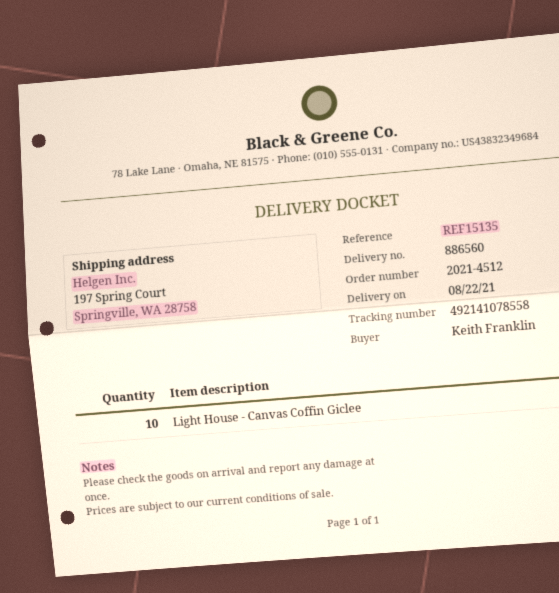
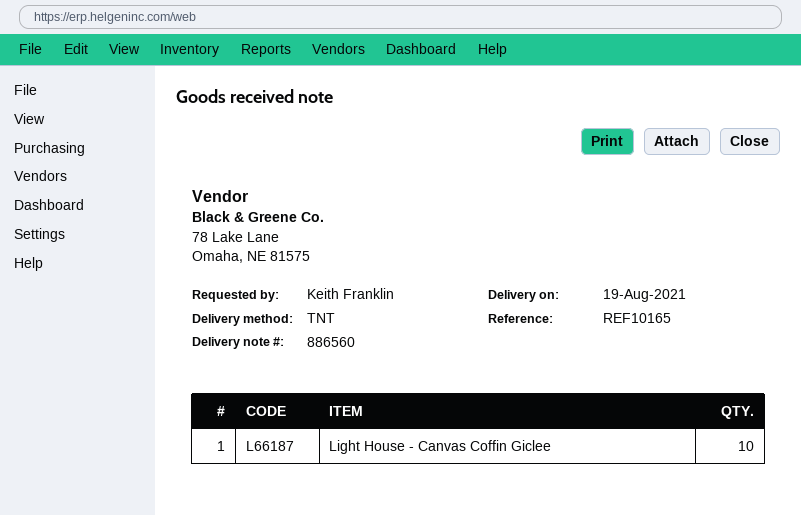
delivery date: 2021-08-22 -> 2021-08-19
reference: REF15135 -> REF10165

